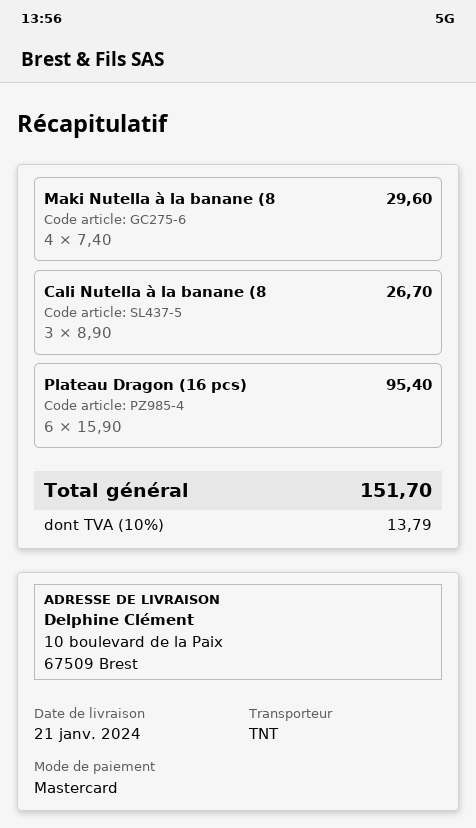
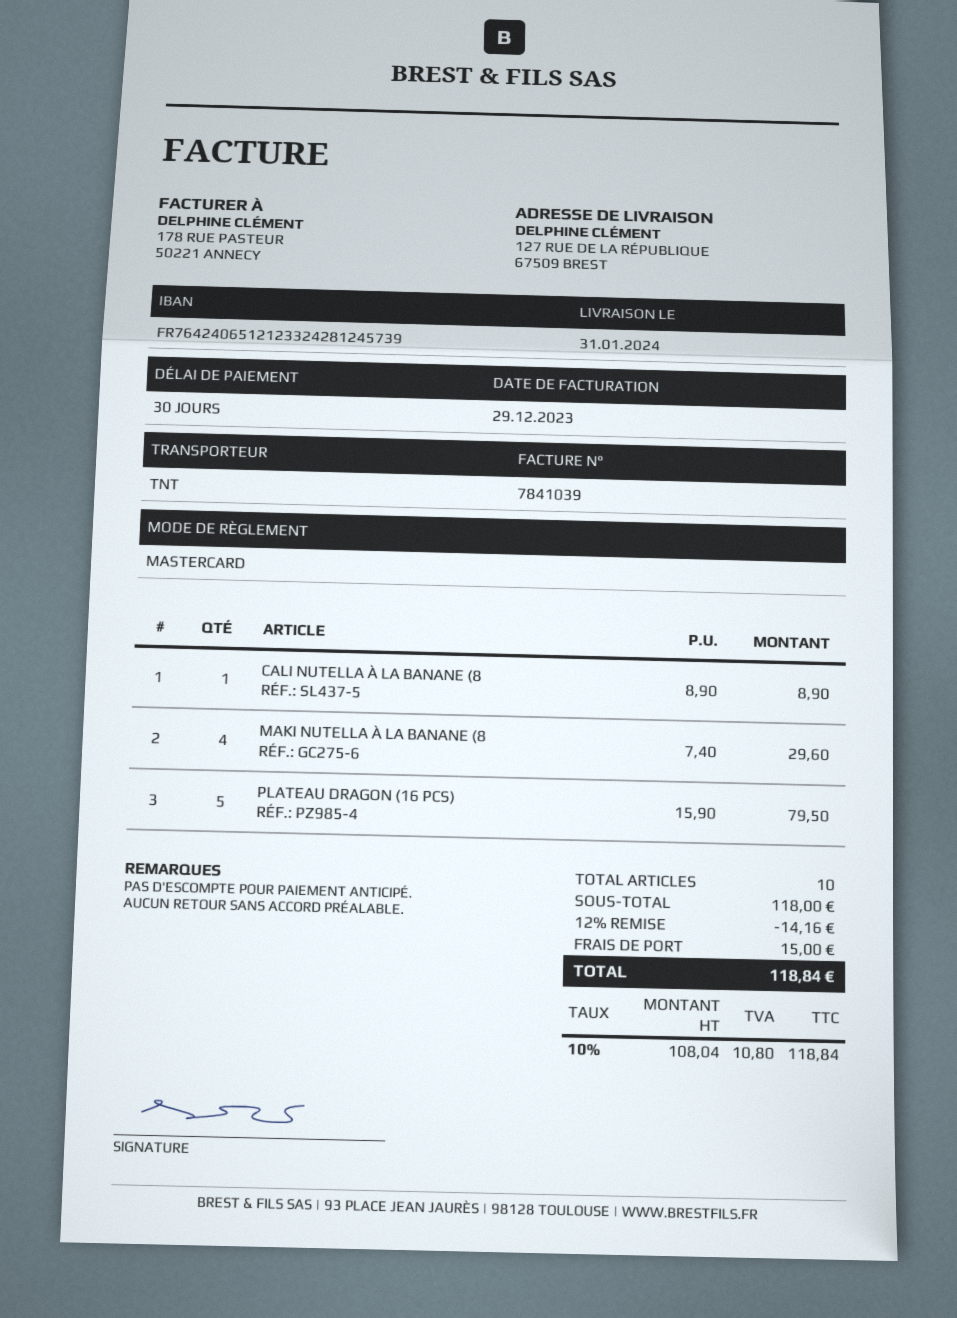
delivery date: 2024-01-21 -> 2024-01-31
ship to: 10 boulevard de la Paix, 67509 Brest -> 127 RUE DE LA RÉPUBLIQUE, 67509 BREST
Cali Nutella à la banane (8: 3 x 8.90 = 26.70 -> 1 x 8.90 = 8.90
Plateau Dragon (16 pcs): 6 x 15.90 = 95.40 -> 5 x 15.90 = 79.50
discount: none -> 12% = 14.16
shipping: none -> 15.00
tax: 10% = 13.79 -> 10% = 10.80
total: 151.70 -> 118.84

